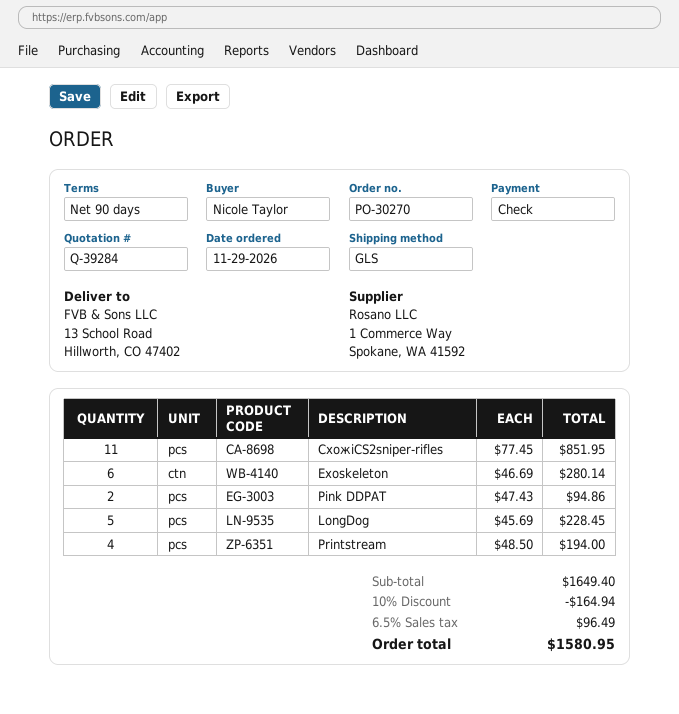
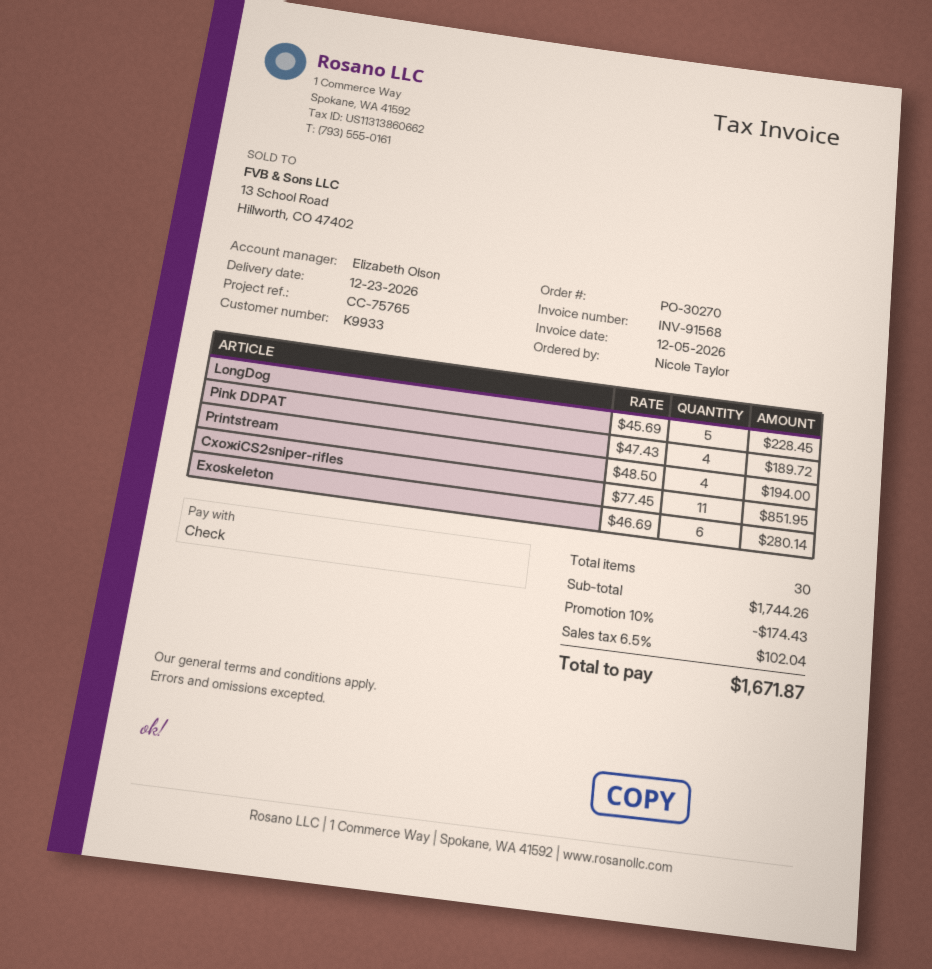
Pink DDPAT: 2 x 47.43 = 94.86 -> 4 x 47.43 = 189.72
subtotal: 1649.40 -> 1744.26
discount: 10% = 164.94 -> 10% = 174.43
tax: 6.5% = 96.49 -> 6.5% = 102.04
total: 1580.95 -> 1671.87

